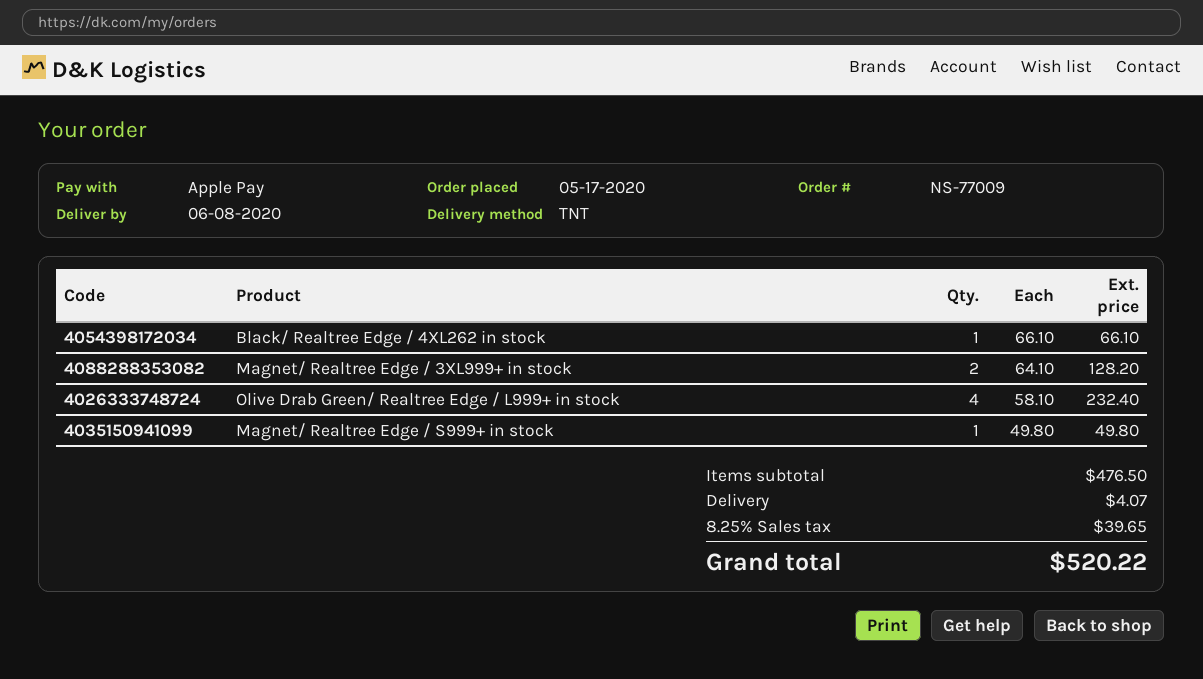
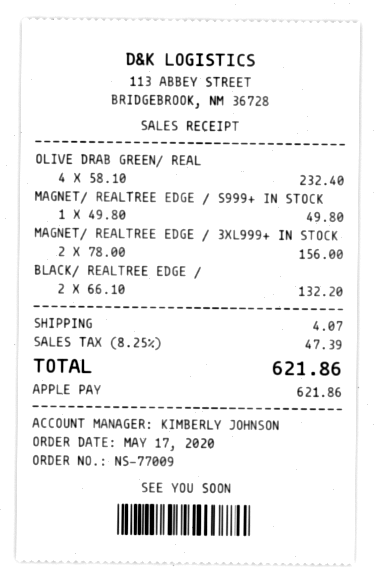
Black/ Realtree Edge / 4XL262 in stock: 1 x 66.10 = 66.10 -> 2 x 66.10 = 132.20
Magnet/ Realtree Edge / 3XL999+ in stock: 2 x 64.10 = 128.20 -> 2 x 78.00 = 156.00
tax: 8.25% = 39.65 -> 8.25% = 47.39
total: 520.22 -> 621.86

